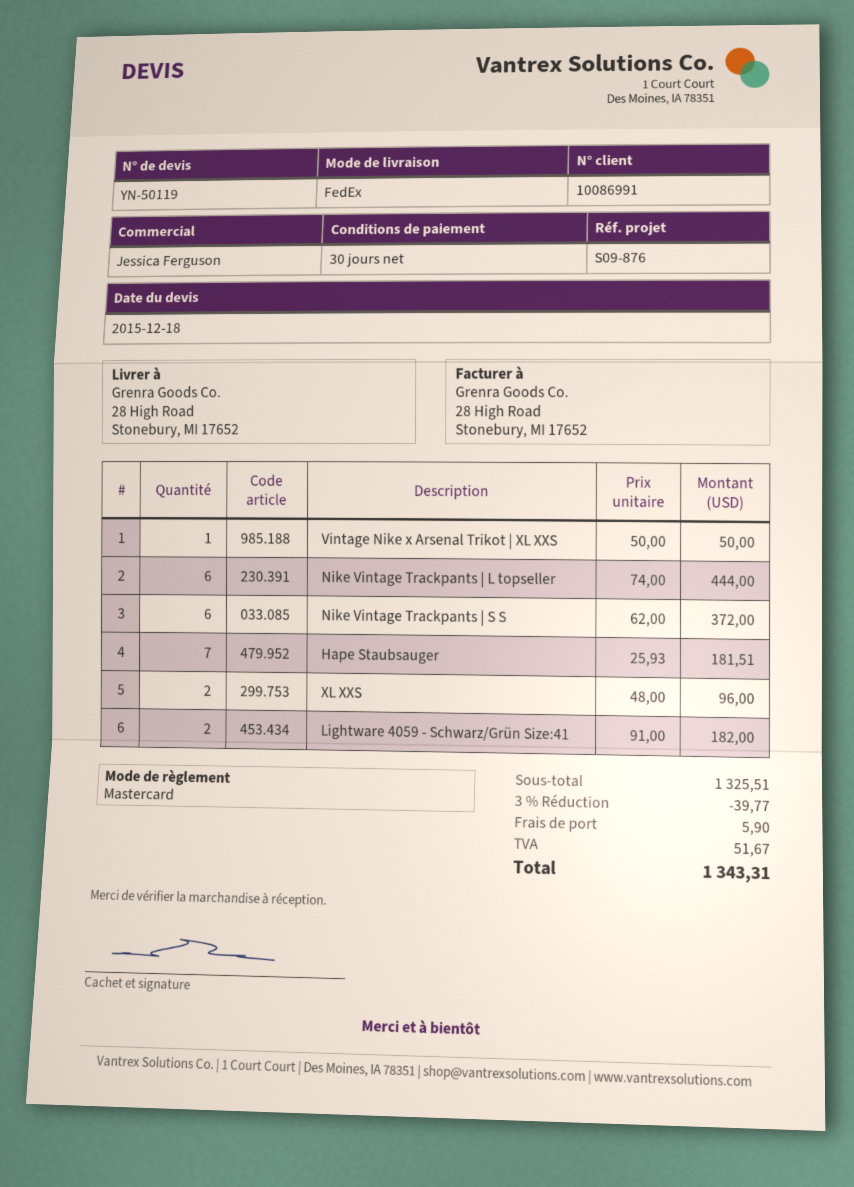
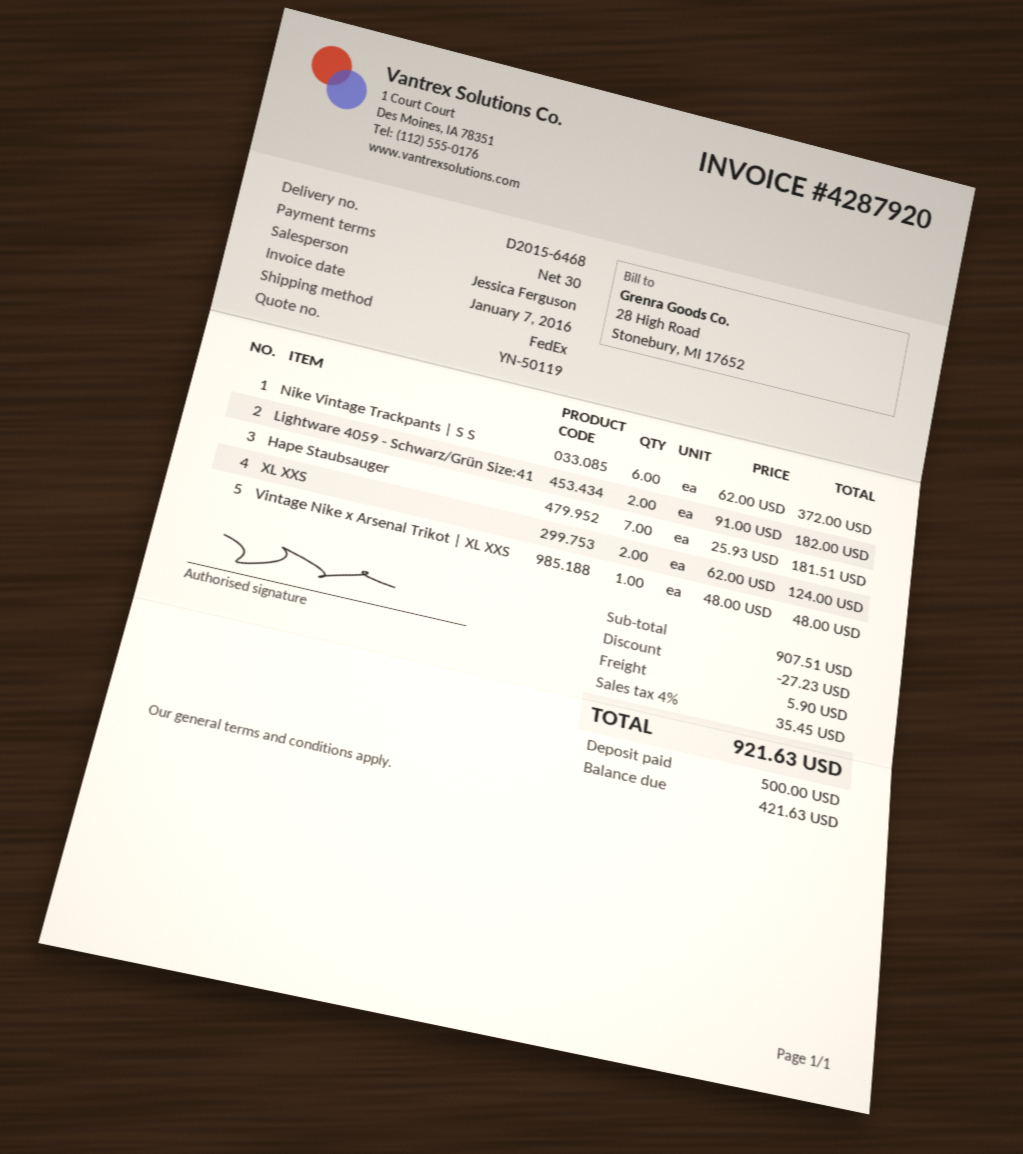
Vintage Nike x Arsenal Trikot | XL XXS: 1 x 50.00 = 50.00 -> 1 x 48.00 = 48.00
Nike Vintage Trackpants | L topseller: 6 x 74.00 = 444.00 -> none
XL XXS: 2 x 48.00 = 96.00 -> 2 x 62.00 = 124.00
subtotal: 1325.51 -> 907.51
discount: 39.77 -> 27.23
tax: 51.67 -> 35.45
total: 1343.31 -> 921.63

